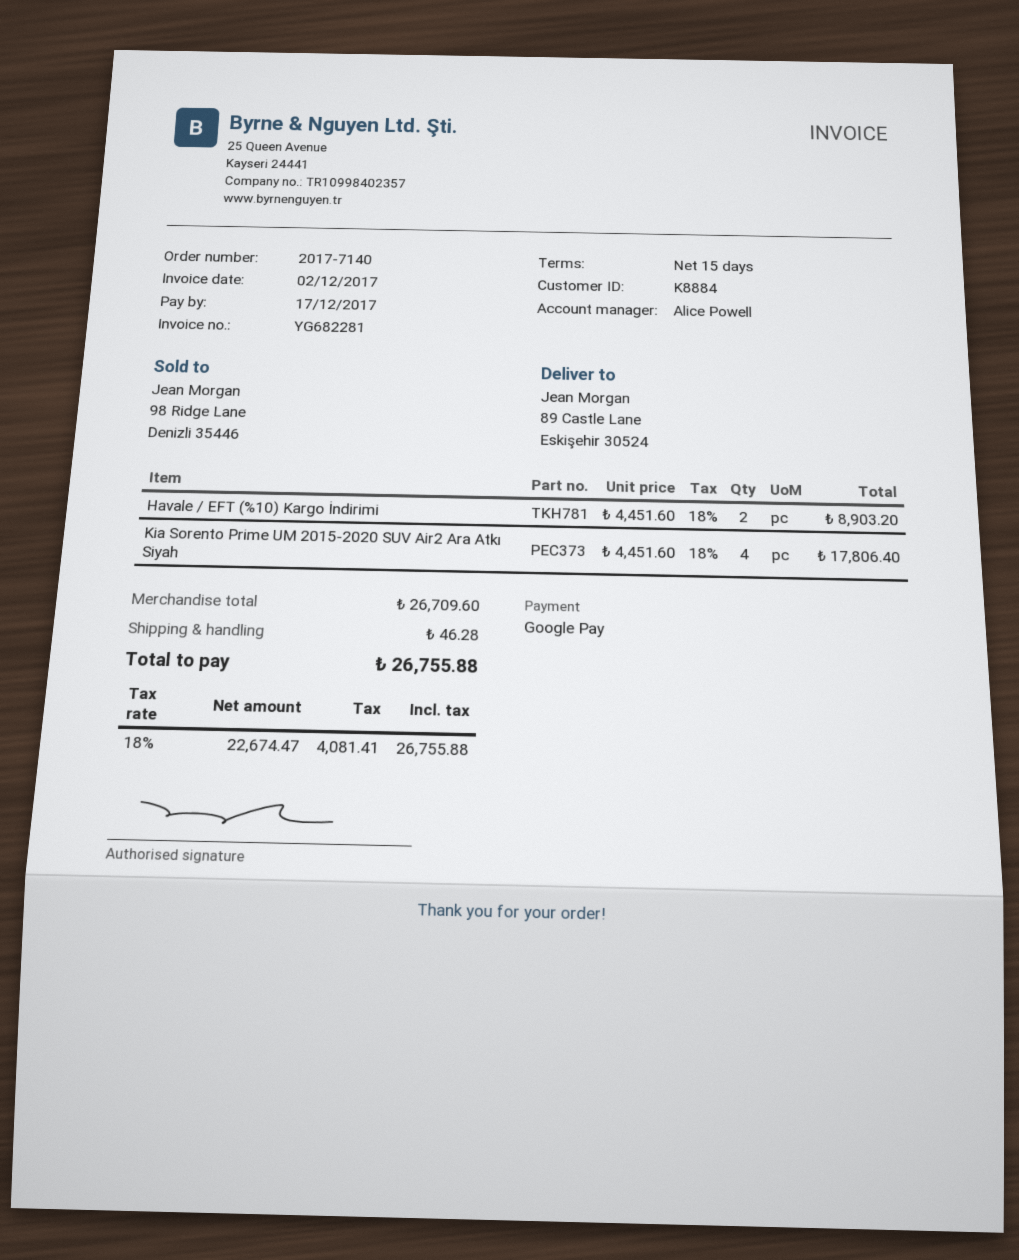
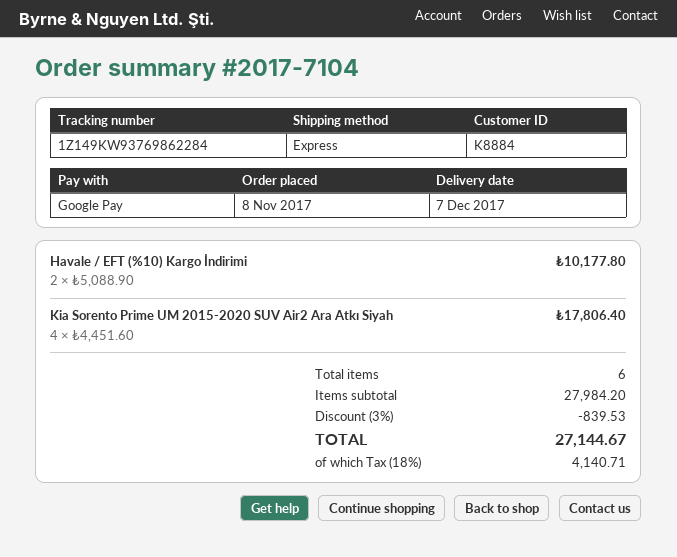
order number: 2017-7140 -> 2017-7104
Havale / EFT (%10) Kargo İndirimi: 2 x 4451.60 = 8903.20 -> 2 x 5088.90 = 10177.80
subtotal: 26709.60 -> 27984.20
discount: none -> 3% = 839.53
shipping: 46.28 -> none
tax: 18% = 4081.41 -> 18% = 4140.71
total: 26755.88 -> 27144.67

